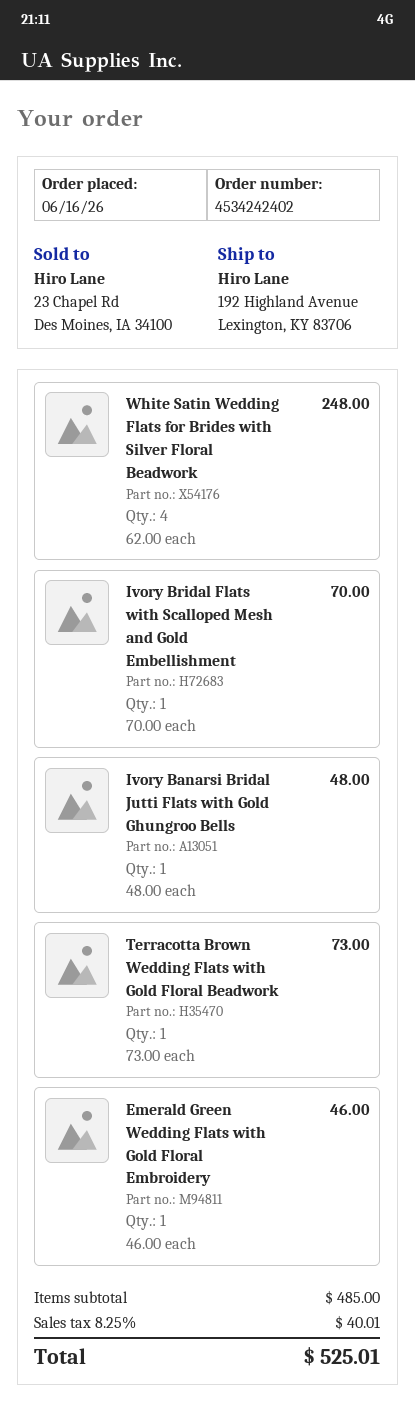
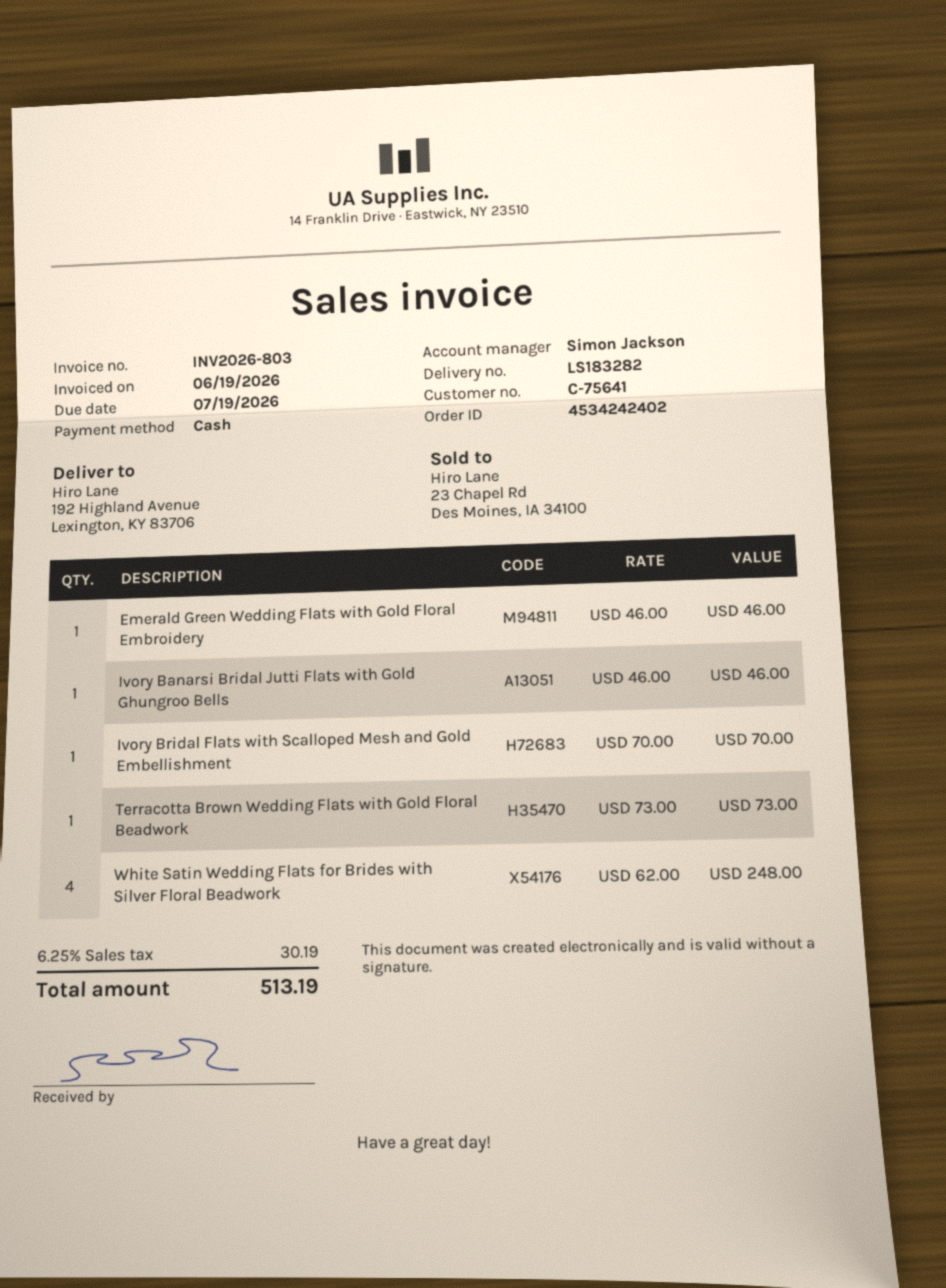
Ivory Banarsi Bridal Jutti Flats with Gold Ghungroo Bells: 1 x 48.00 = 48.00 -> 1 x 46.00 = 46.00
tax: 8.25% = 40.01 -> 6.25% = 30.19
total: 525.01 -> 513.19

